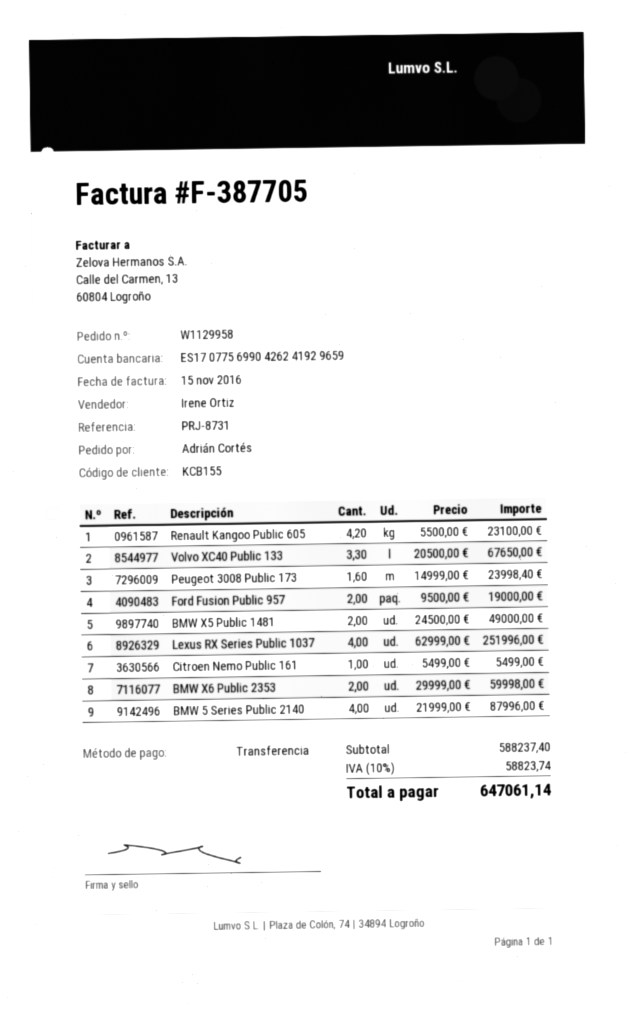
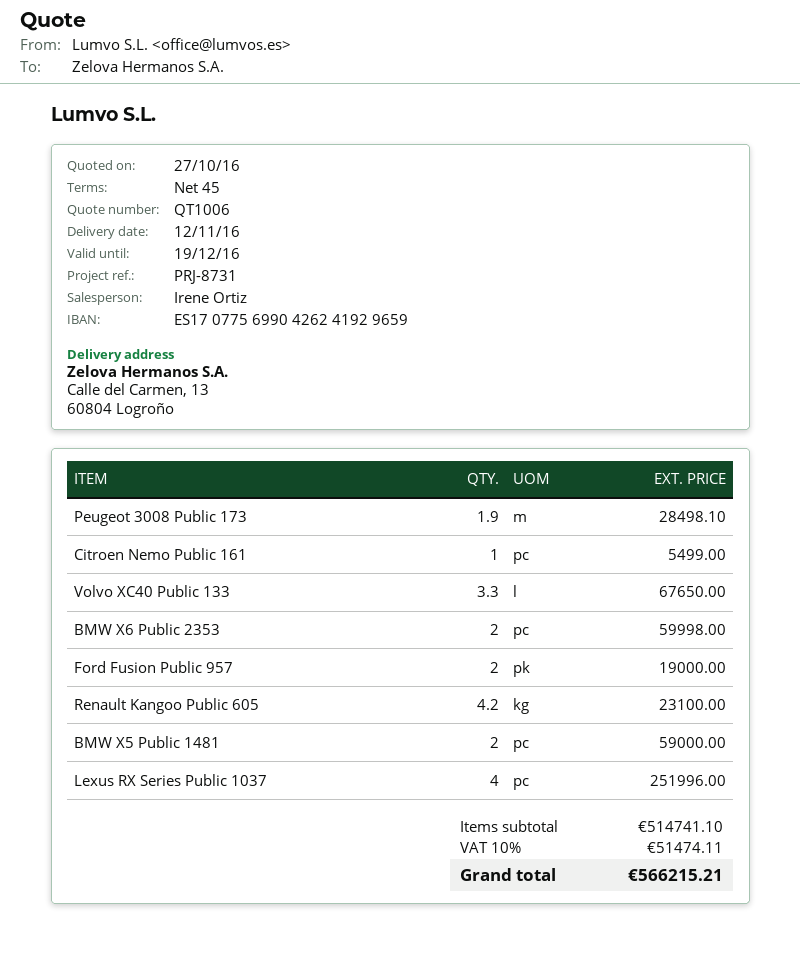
Peugeot 3008 Public 173: 1.6 for 23998.40 -> 1.9 for 28498.10
BMW X5 Public 1481: 2 for 49000.00 -> 2 for 59000.00
BMW 5 Series Public 2140: 4 for 87996.00 -> none
subtotal: 588237.40 -> 514741.10
tax: 10% = 58823.74 -> 10% = 51474.11
total: 647061.14 -> 566215.21

